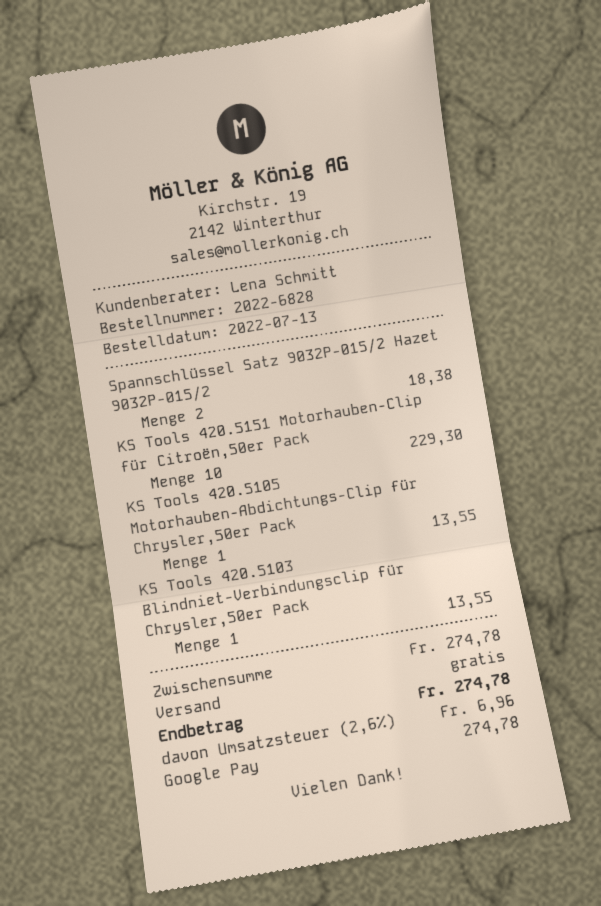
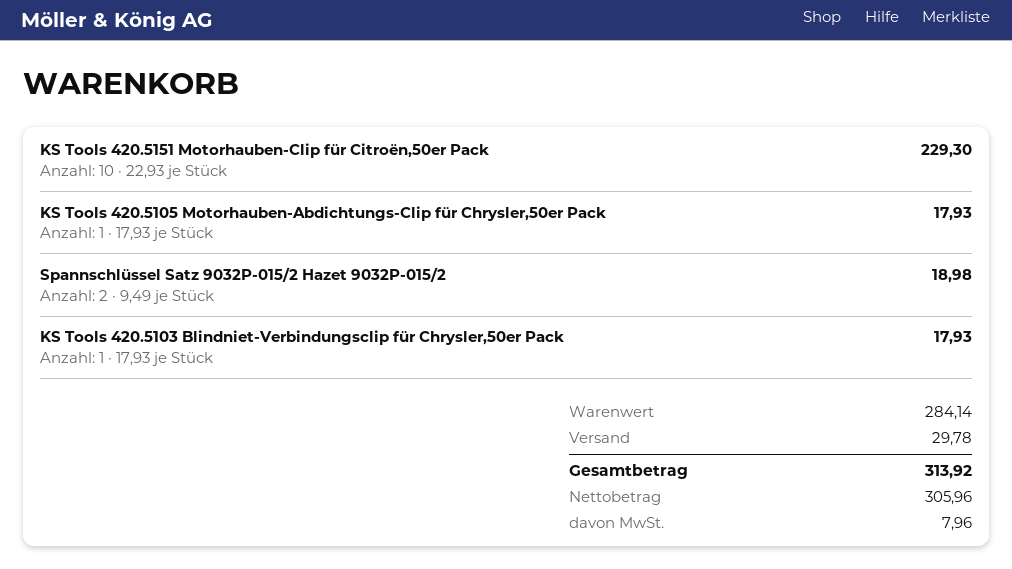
Spannschlüssel Satz 9032P-015/2 Hazet 9032P-015/2: 2 for 18.38 -> 2 for 18.98
KS Tools 420.5105 Motorhauben-Abdichtungs-Clip für Chrysler,50er Pack: 1 for 13.55 -> 1 for 17.93
KS Tools 420.5103 Blindniet-Verbindungsclip für Chrysler,50er Pack: 1 for 13.55 -> 1 for 17.93
subtotal: 274.78 -> 284.14
shipping: 0.00 -> 29.78
tax: 6.96 -> 7.96
total: 274.78 -> 313.92

